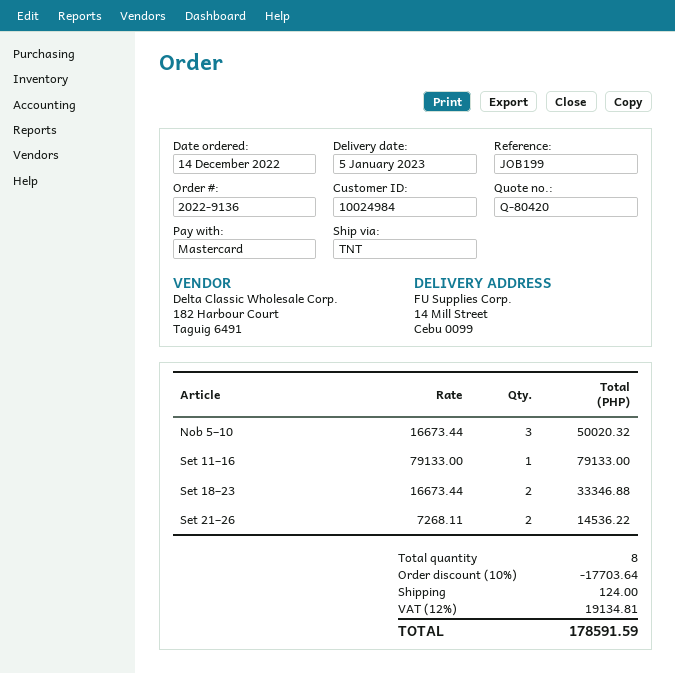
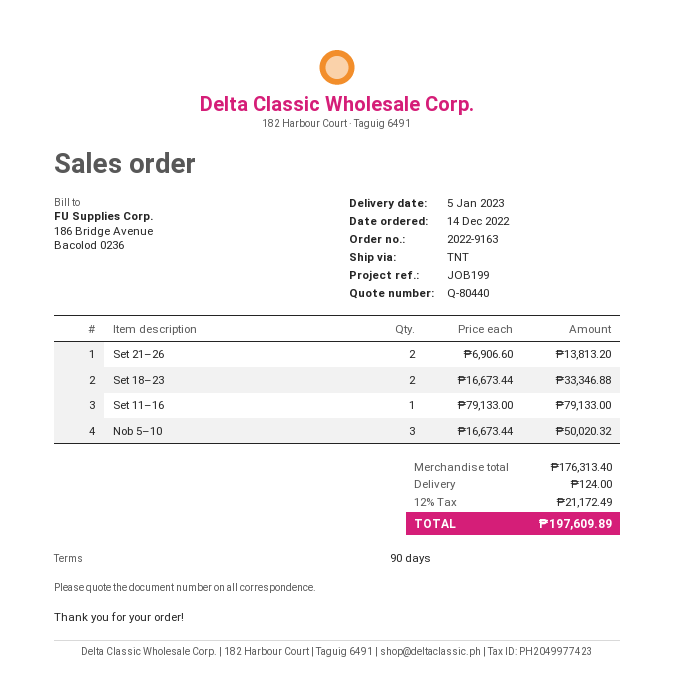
quote number: Q-80420 -> Q-80440
order number: 2022-9136 -> 2022-9163
Set 21–26: 2 x 7268.11 = 14536.22 -> 2 x 6906.60 = 13813.20
discount: 10% = 17703.64 -> none
tax: 12% = 19134.81 -> 12% = 21172.49
total: 178591.59 -> 197609.89

